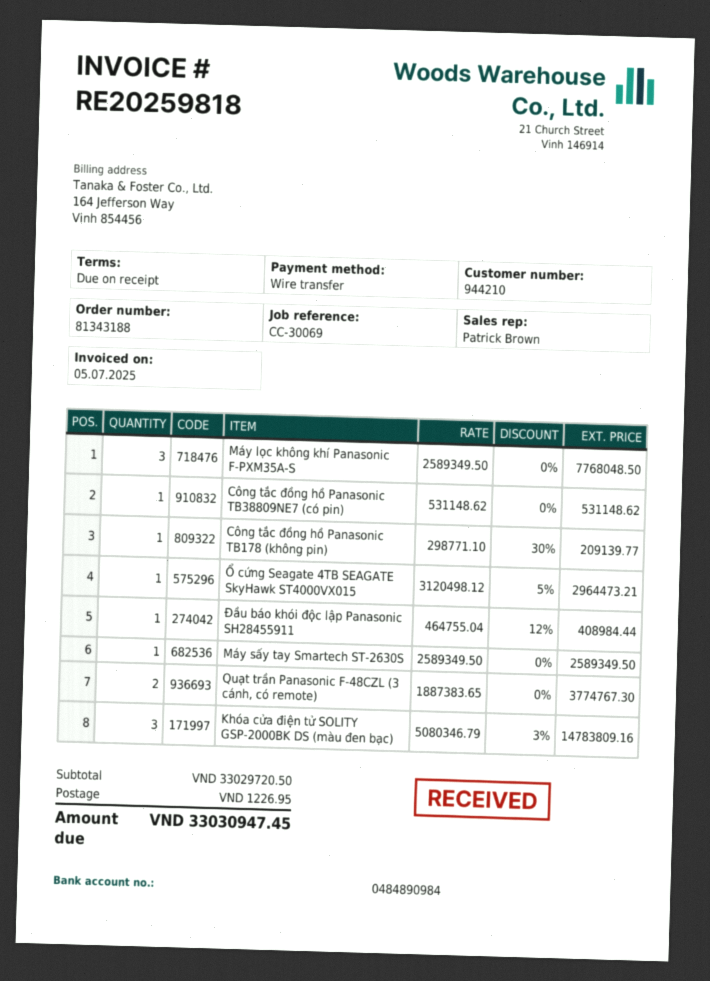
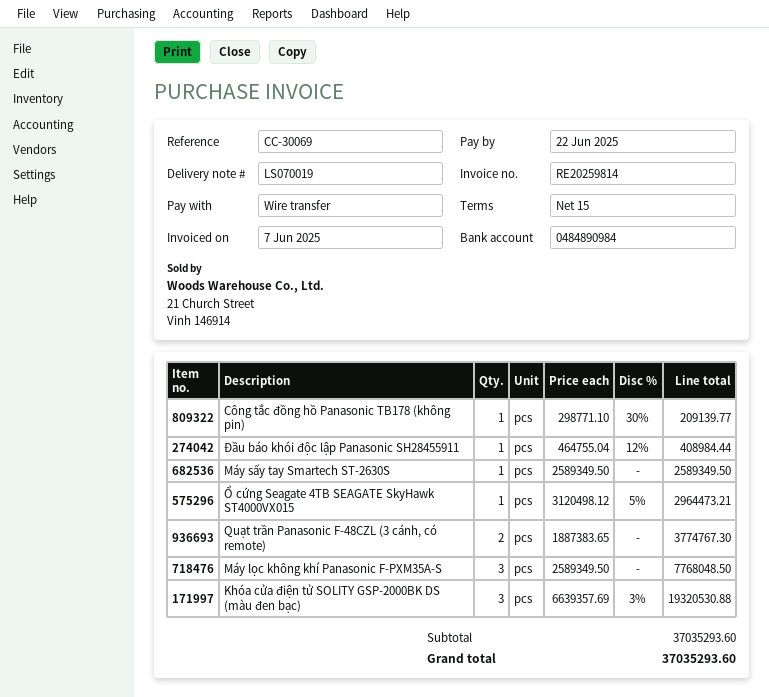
invoice number: RE20259818 -> RE20259814
invoice date: 2025-07-05 -> 2025-06-07
payment terms: on receipt -> 15 days
Công tắc đồng hồ Panasonic TB38809NE7 (có pin): 1 x 531148.62 = 531148.62 -> none
Khóa cửa điện tử SOLITY GSP-2000BK DS (màu đen bạc): 3 x 5080346.79 - 3% = 14783809.16 -> 3 x 6639357.69 - 3% = 19320530.88
subtotal: 33029720.50 -> 37035293.60
shipping: 1226.95 -> none
total: 33030947.45 -> 37035293.60

